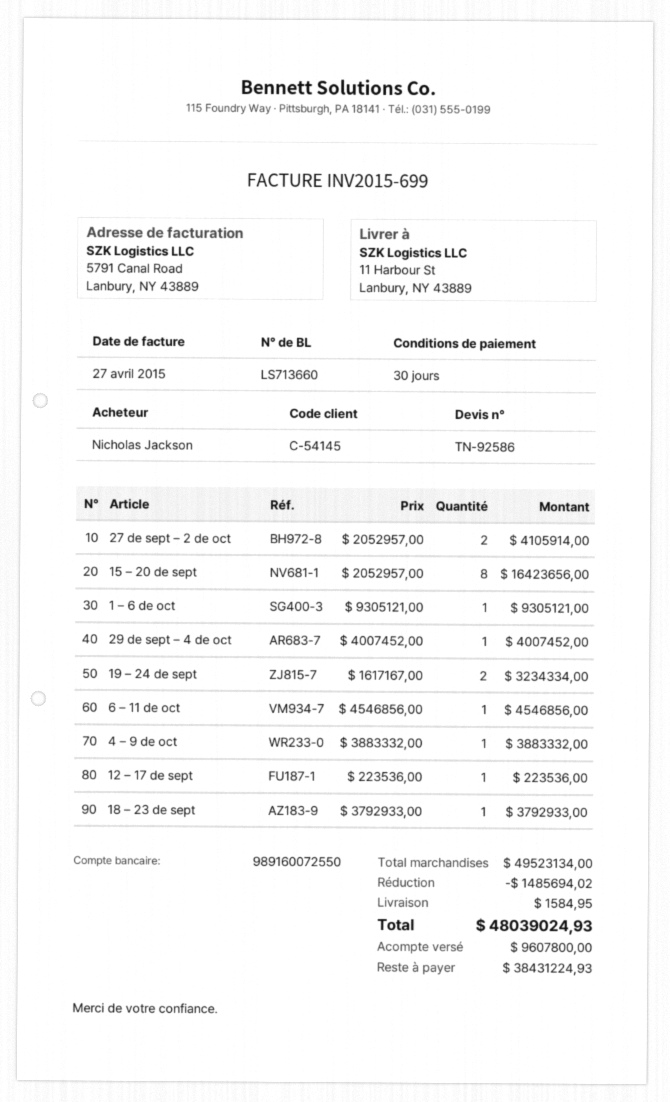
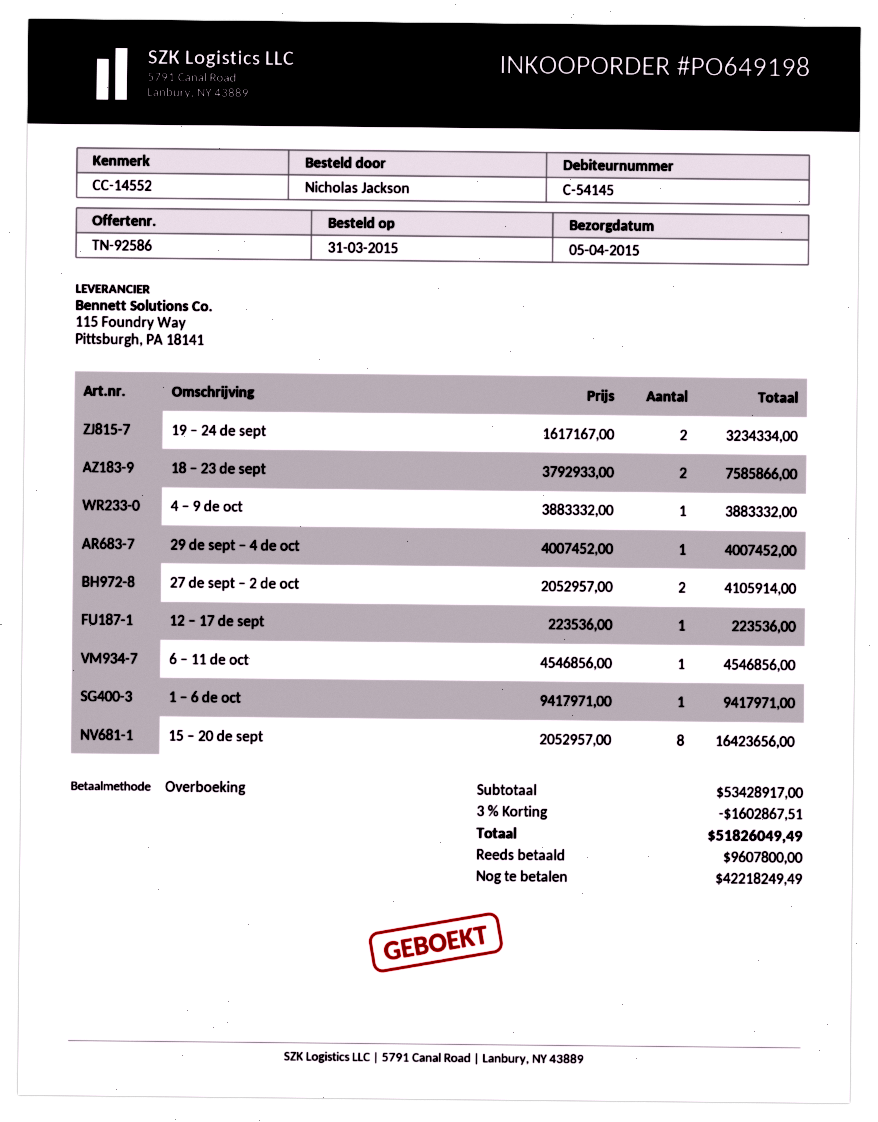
1 – 6 de oct: 1 x 9305121.00 = 9305121.00 -> 1 x 9417971.00 = 9417971.00
18 – 23 de sept: 1 x 3792933.00 = 3792933.00 -> 2 x 3792933.00 = 7585866.00
subtotal: 49523134.00 -> 53428917.00
discount: 1485694.02 -> 1602867.51
shipping: 1584.95 -> none
total: 48039024.93 -> 51826049.49
balance: 38431224.93 -> 42218249.49

